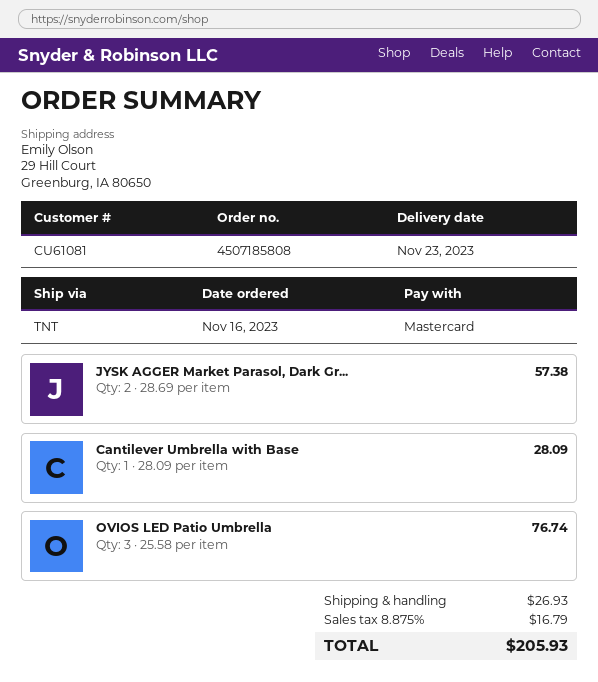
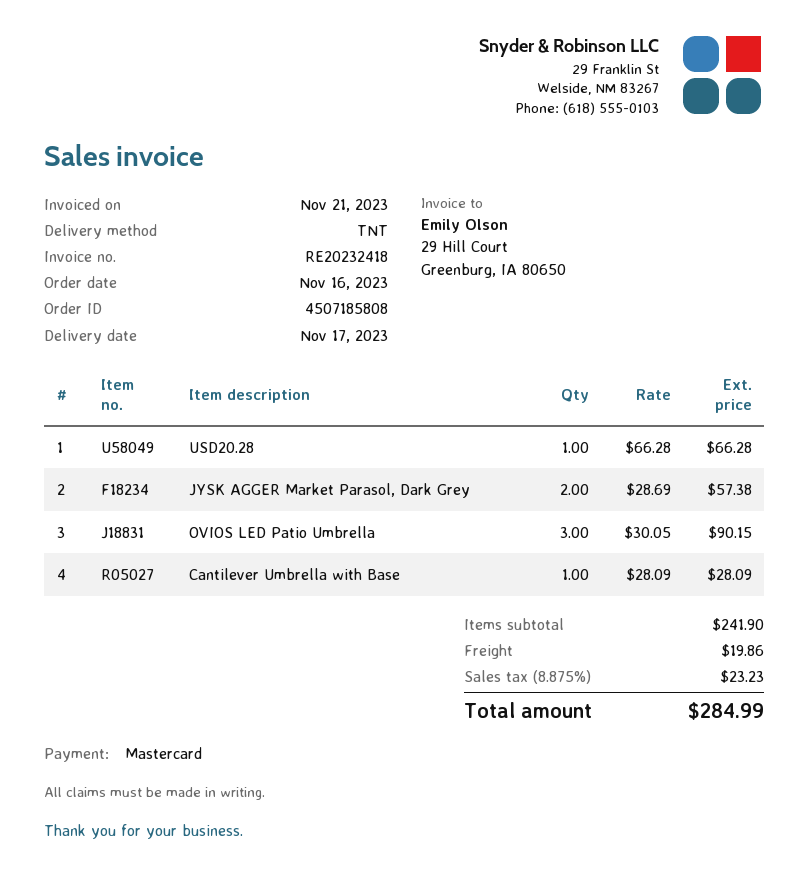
delivery date: 2023-11-23 -> 2023-11-17
OVIOS LED Patio Umbrella: 3 x 25.58 = 76.74 -> 3 x 30.05 = 90.15
USD20.28: none -> 1 x 66.28 = 66.28
shipping: 26.93 -> 19.86
tax: 8.875% = 16.79 -> 8.875% = 23.23
total: 205.93 -> 284.99

